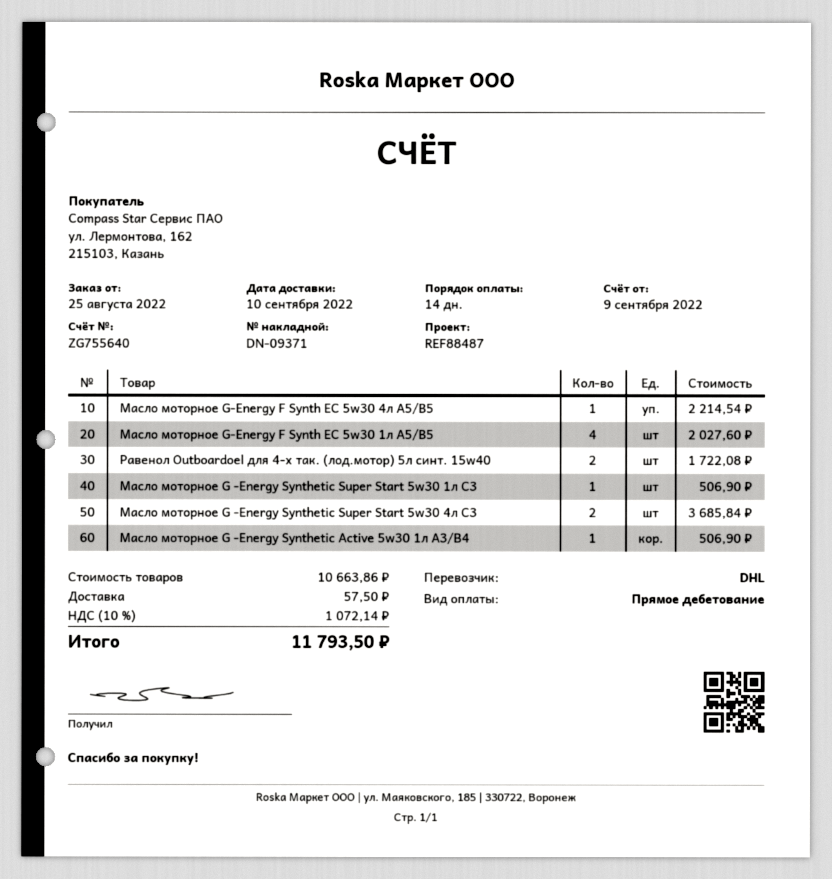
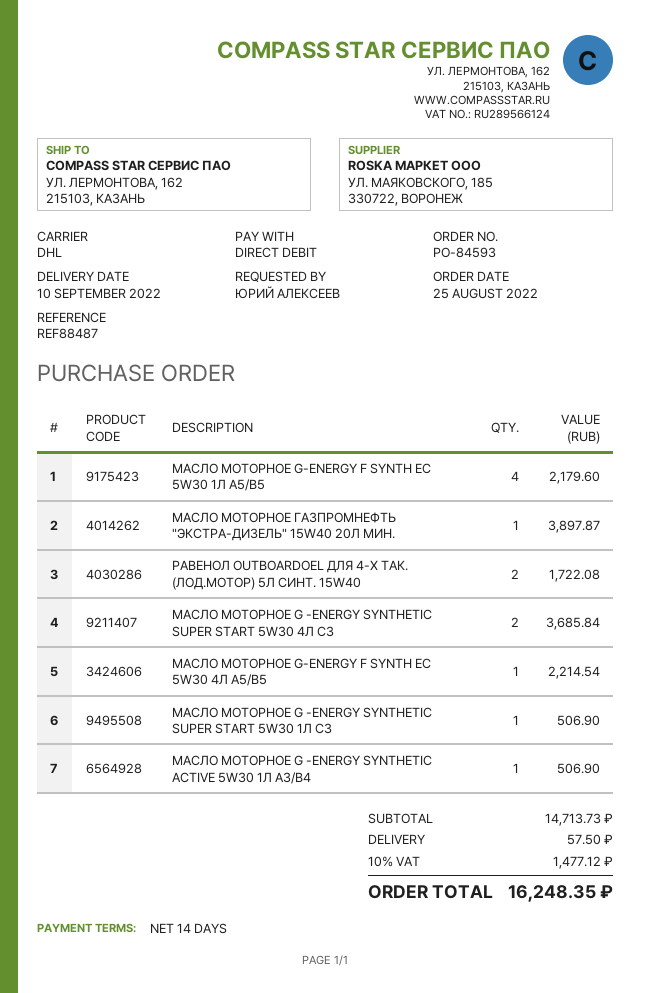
Масло моторное G-Energy F Synth EC 5w30 1л A5/B5: 4 for 2027.60 -> 4 for 2179.60
МАСЛО МОТОРНОЕ ГАЗПРОМНЕФТЬ "ЭКСТРА-ДИЗЕЛЬ" 15W40 20Л МИН.: none -> 1 for 3897.87
subtotal: 10663.86 -> 14713.73
tax: 10% = 1072.14 -> 10% = 1477.12
total: 11793.50 -> 16248.35

